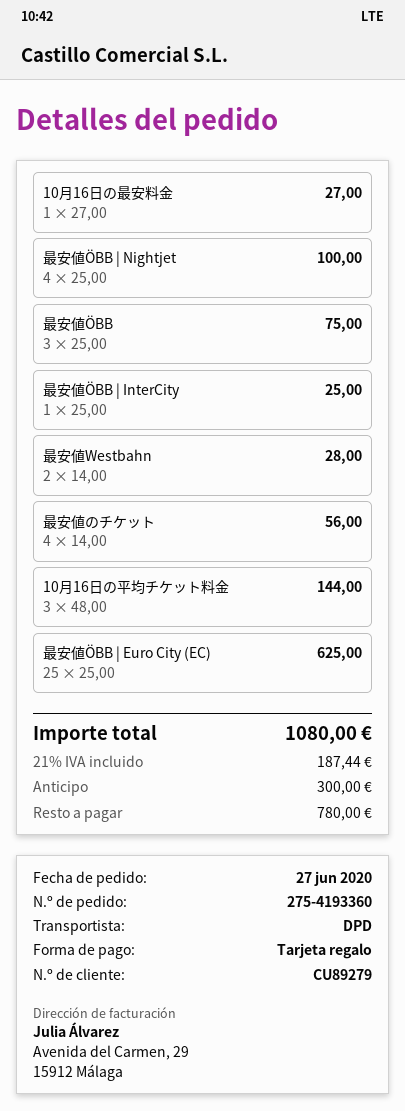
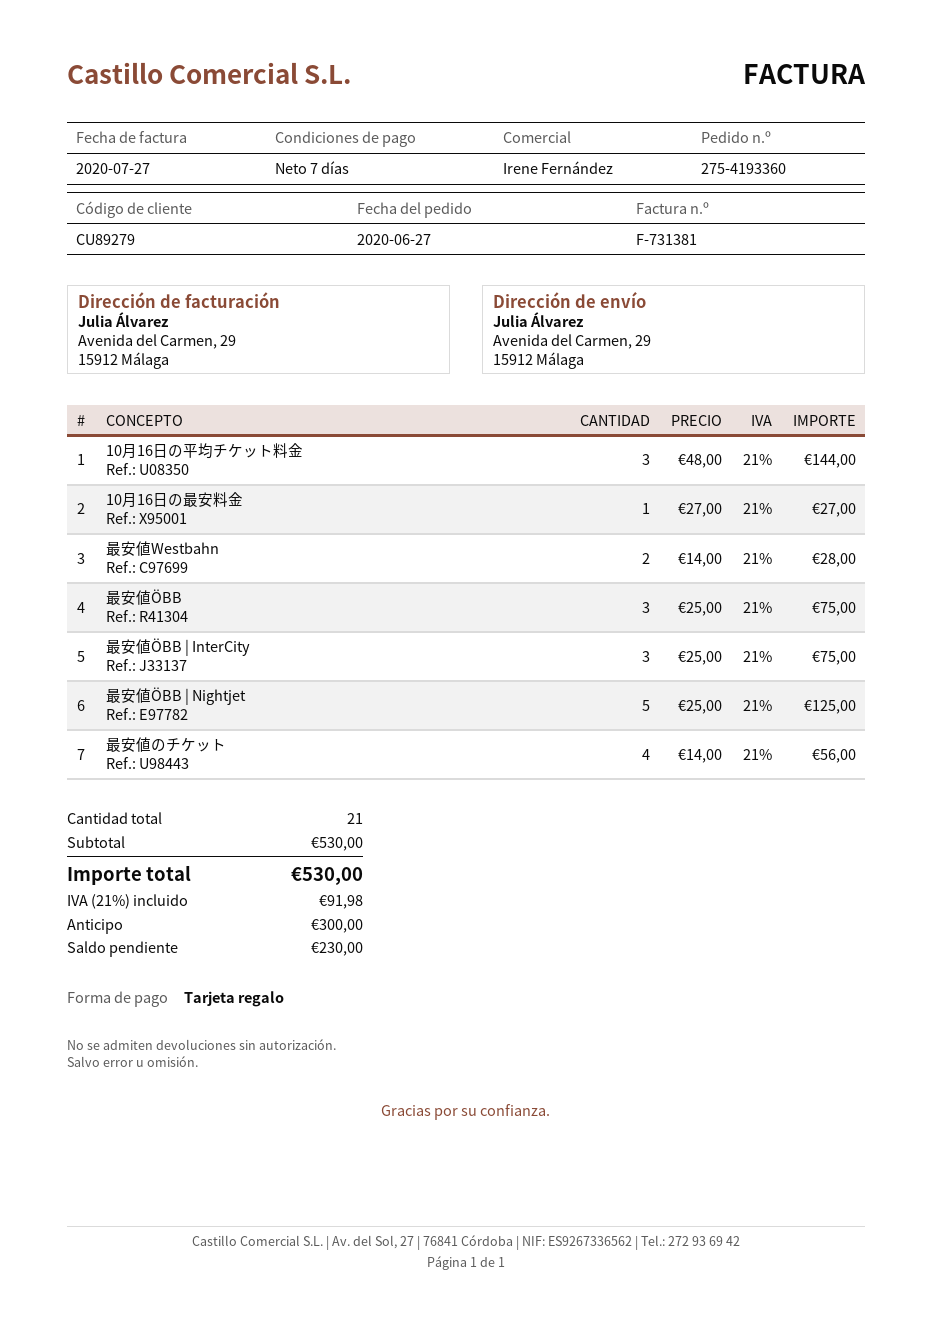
最安値ÖBB | Nightjet: 4 x 25.00 = 100.00 -> 5 x 25.00 = 125.00
最安値ÖBB | InterCity: 1 x 25.00 = 25.00 -> 3 x 25.00 = 75.00
最安値ÖBB | Euro City (EC): 25 x 25.00 = 625.00 -> none
tax: 21% = 187.44 -> 21% = 91.98
total: 1080.00 -> 530.00
balance: 780.00 -> 230.00

